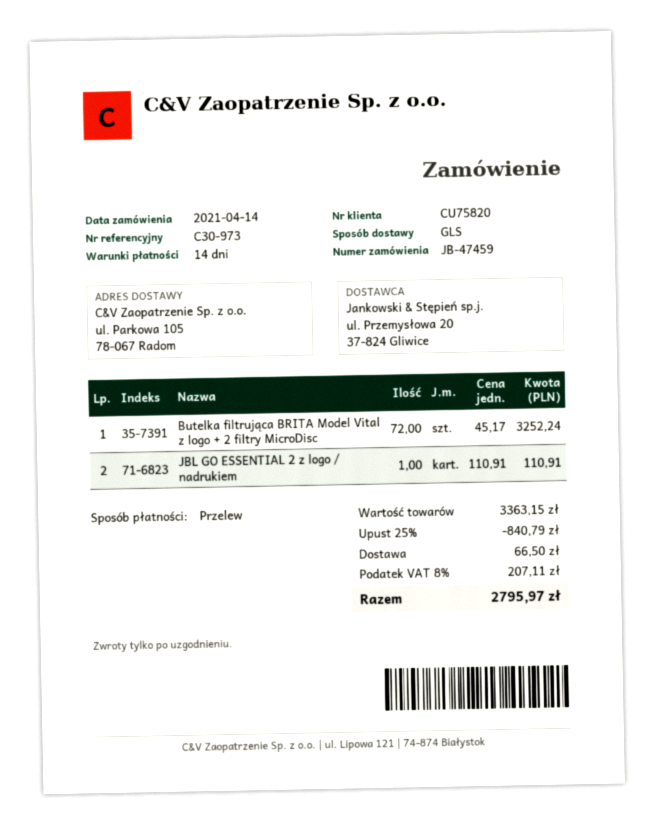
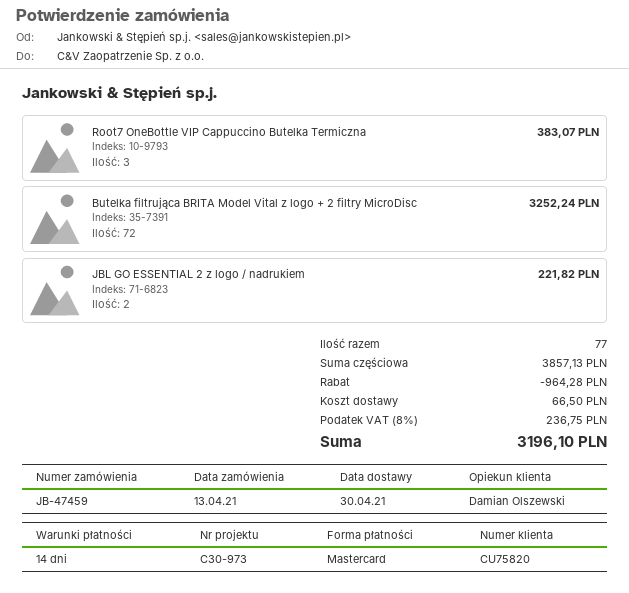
order date: 2021-04-14 -> 2021-04-13
payment method: bank transfer -> Mastercard
JBL GO ESSENTIAL 2 z logo / nadrukiem: 1 for 110.91 -> 2 for 221.82
Root7 OneBottle VIP Cappuccino Butelka Termiczna: none -> 3 for 383.07
subtotal: 3363.15 -> 3857.13
discount: 840.79 -> 964.28
tax: 8% = 207.11 -> 8% = 236.75
total: 2795.97 -> 3196.10

